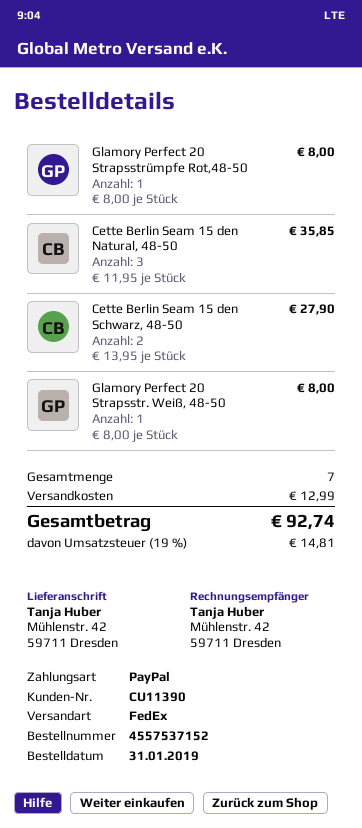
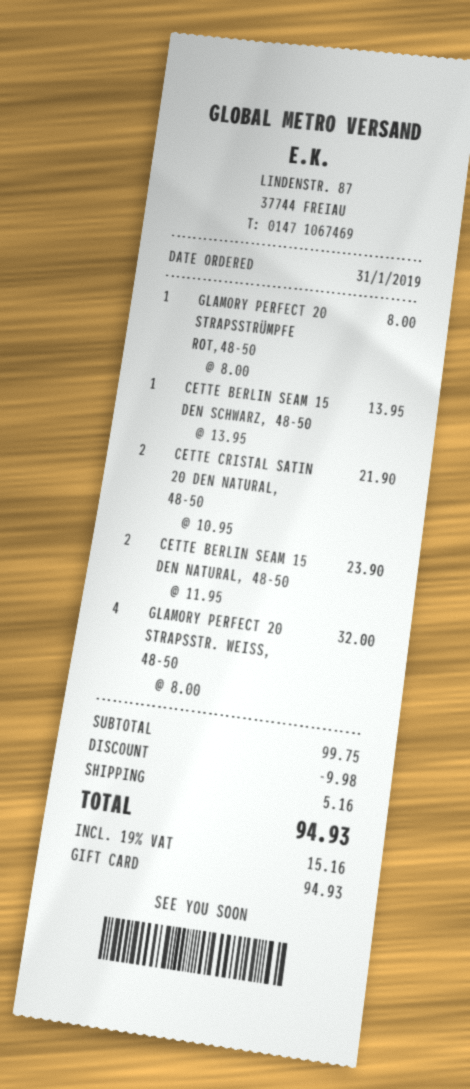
payment method: PayPal -> gift card
Cette Berlin Seam 15 den Natural, 48-50: 3 x 11.95 = 35.85 -> 2 x 11.95 = 23.90
Cette Berlin Seam 15 den Schwarz, 48-50: 2 x 13.95 = 27.90 -> 1 x 13.95 = 13.95
Glamory Perfect 20 Strapsstr. Weiß, 48-50: 1 x 8.00 = 8.00 -> 4 x 8.00 = 32.00
CETTE CRISTAL SATIN 20 DEN NATURAL, 48-50: none -> 2 x 10.95 = 21.90
discount: none -> 9.98
shipping: 12.99 -> 5.16
tax: 19% = 14.81 -> 19% = 15.16
total: 92.74 -> 94.93

